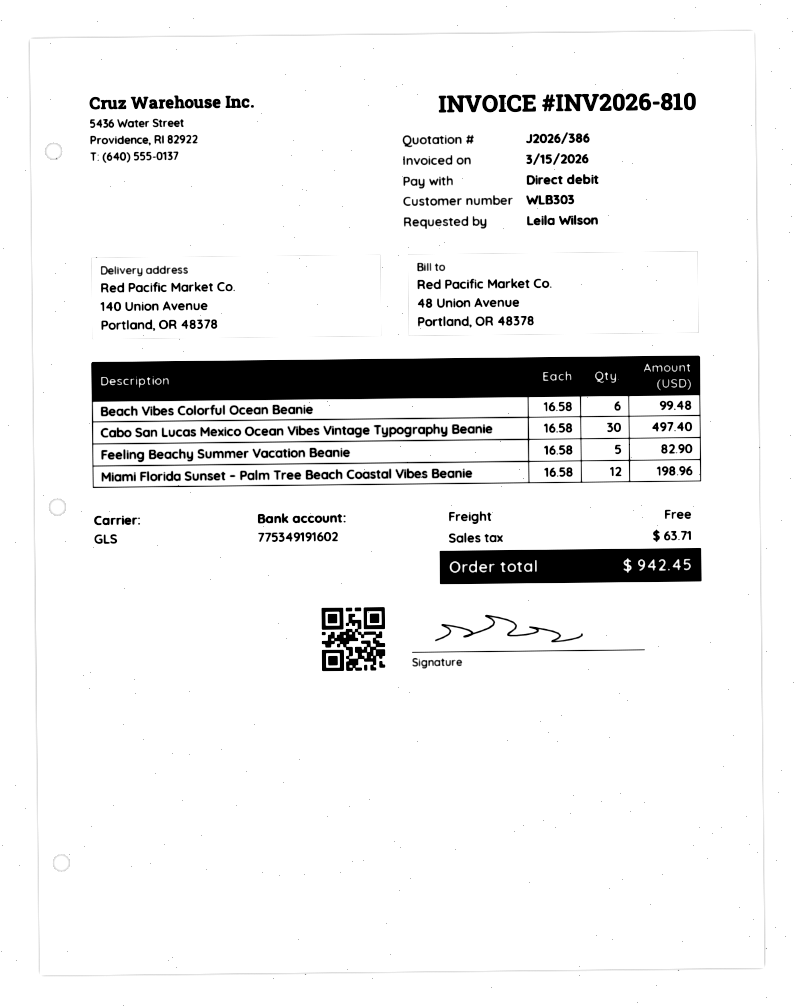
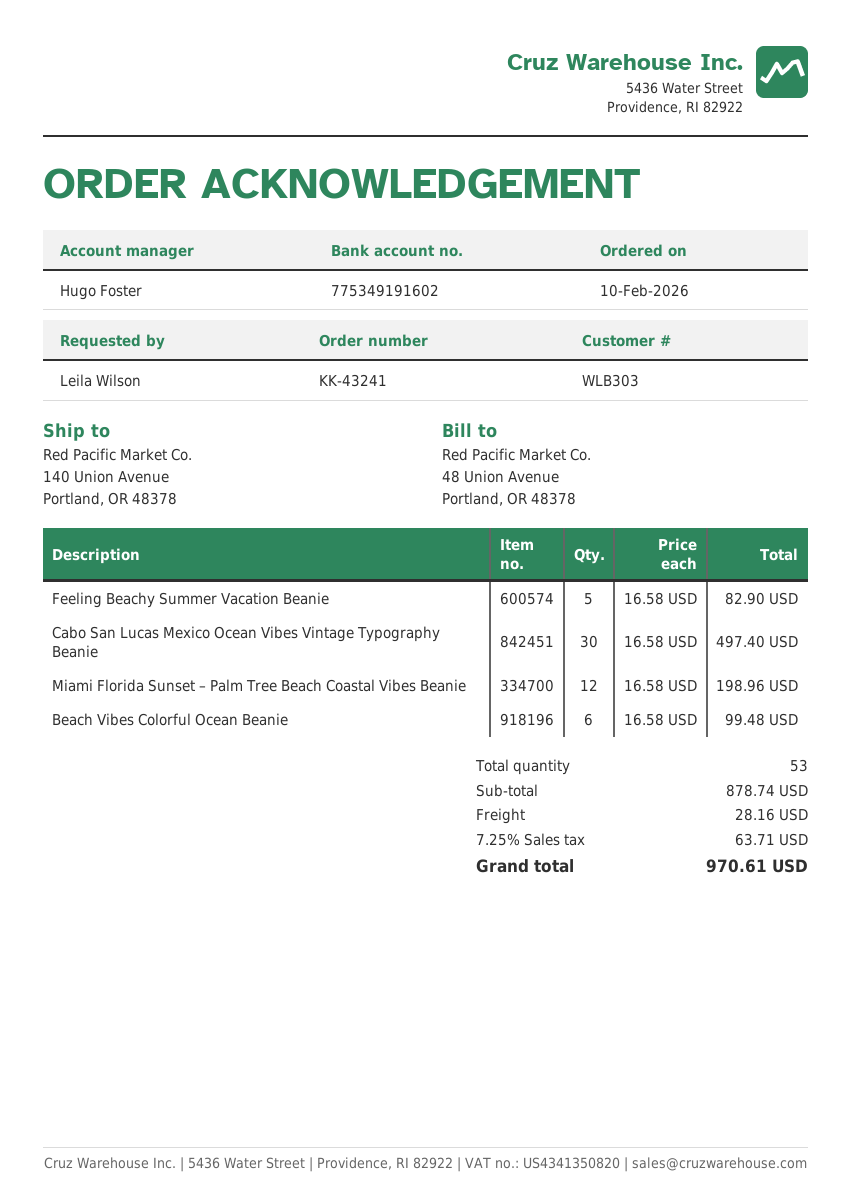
shipping: 0.00 -> 28.16
total: 942.45 -> 970.61

